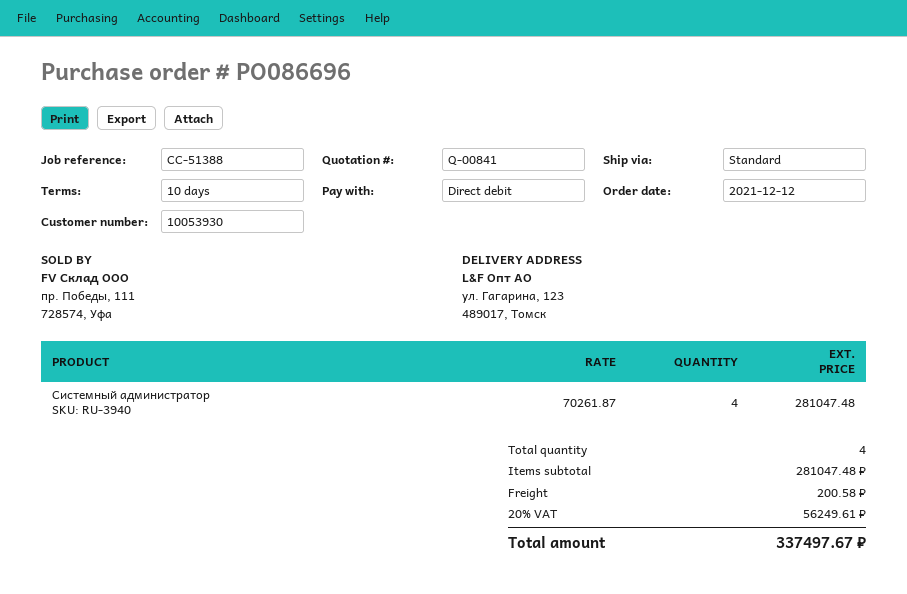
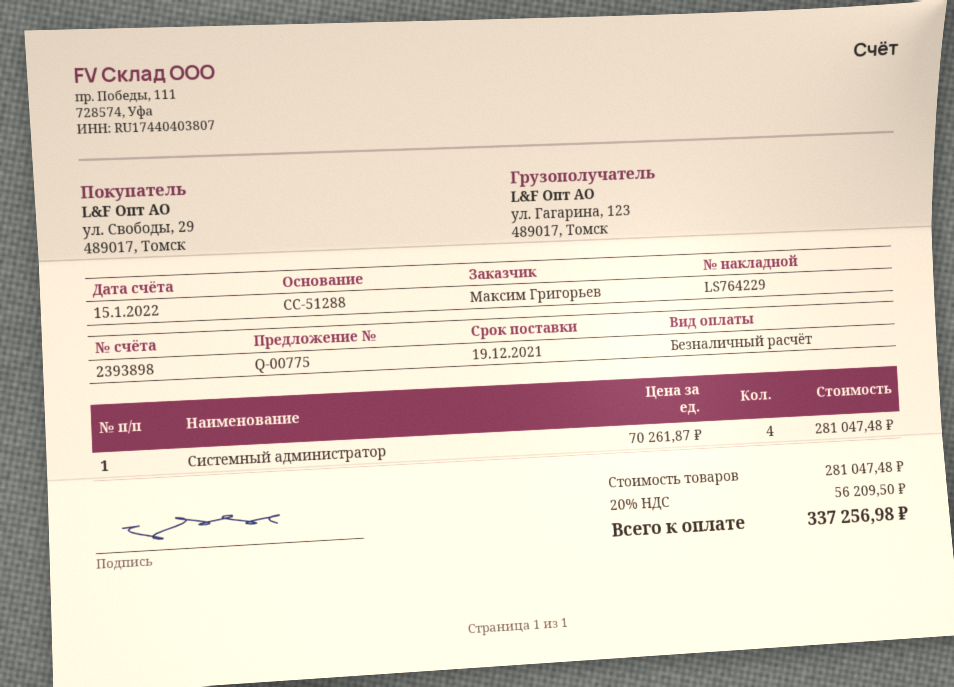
quote number: Q-00841 -> Q-00775
reference: CC-51388 -> CC-51288
payment method: direct debit -> bank transfer
shipping: 200.58 -> none
tax: 20% = 56249.61 -> 20% = 56209.50
total: 337497.67 -> 337256.98

